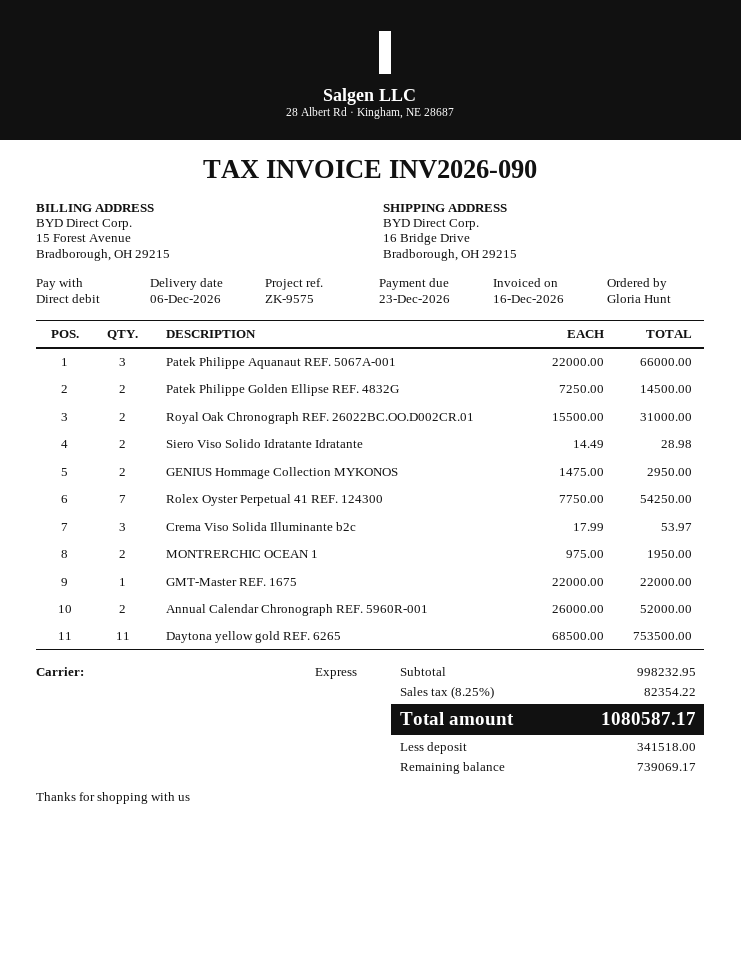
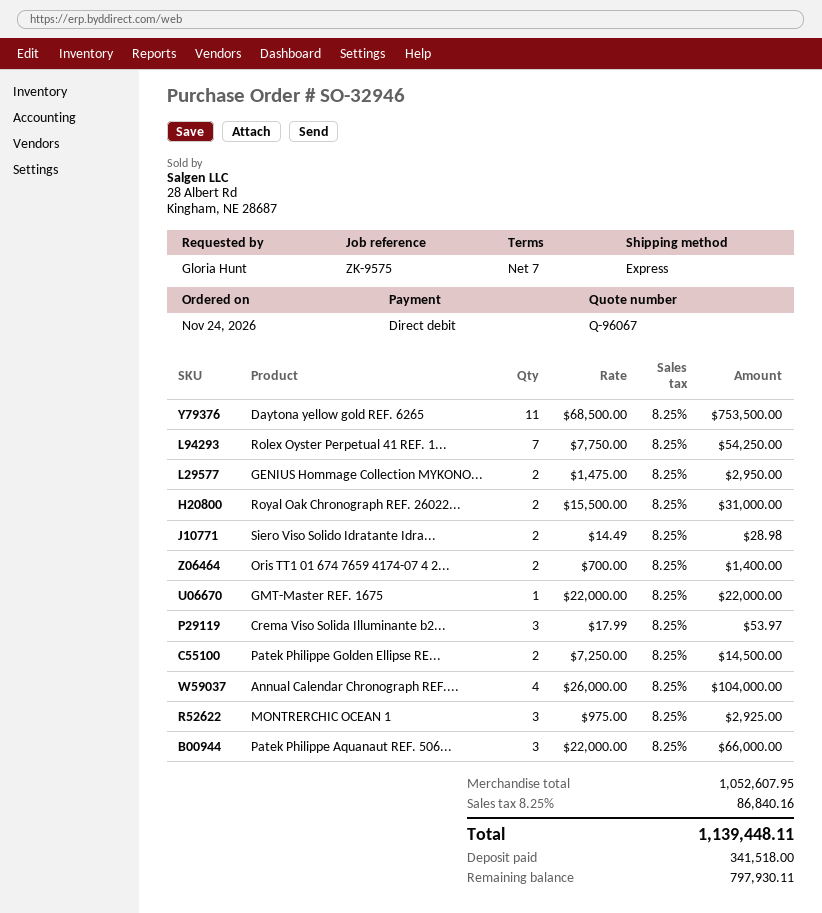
MONTRERCHIC OCEAN 1: 2 x 975.00 = 1950.00 -> 3 x 975.00 = 2925.00
Annual Calendar Chronograph REF. 5960R-001: 2 x 26000.00 = 52000.00 -> 4 x 26000.00 = 104000.00
Oris TT1 01 674 7659 4174-07 4 2...: none -> 2 x 700.00 = 1400.00
subtotal: 998232.95 -> 1052607.95
tax: 8.25% = 82354.22 -> 8.25% = 86840.16
total: 1080587.17 -> 1139448.11
balance: 739069.17 -> 797930.11

